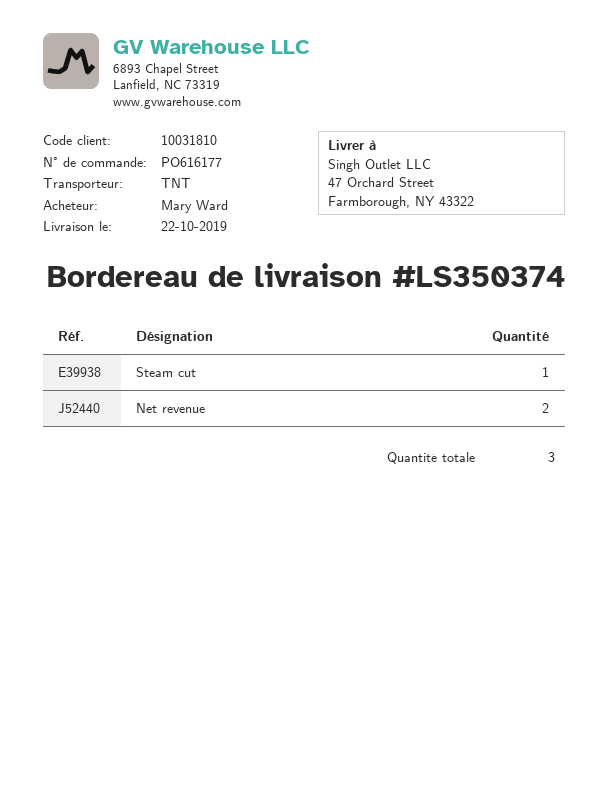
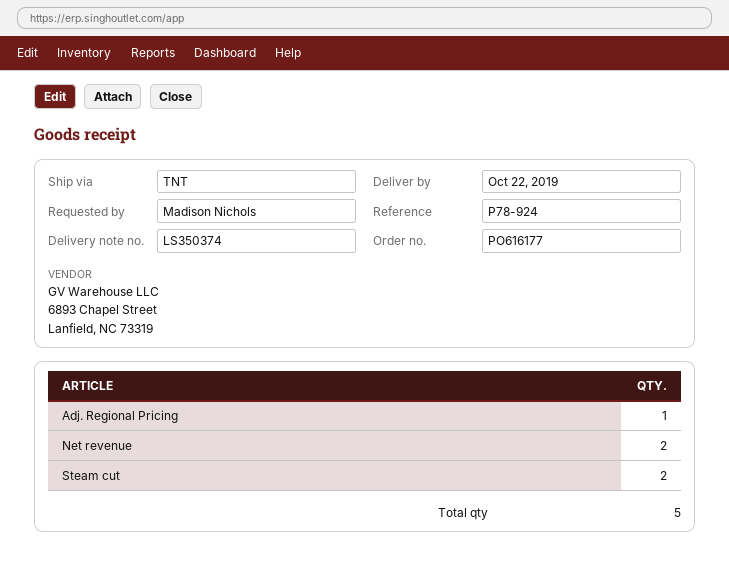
ordered by: Mary Ward -> Madison Nichols
Steam cut: 1 -> 2
Adj. Regional Pricing: none -> 1
total quantity: 3 -> 5

